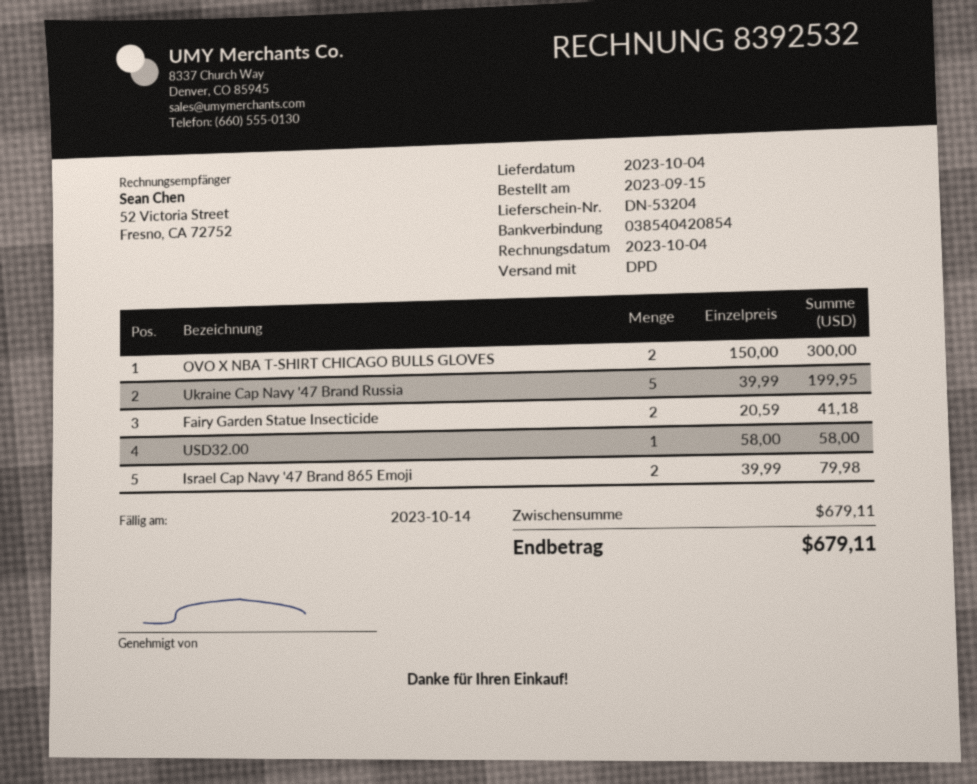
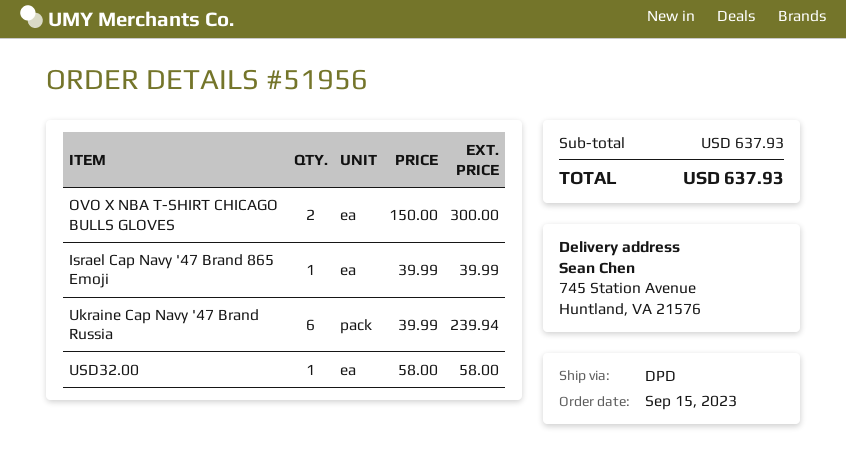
Ukraine Cap Navy '47 Brand Russia: 5 x 39.99 = 199.95 -> 6 x 39.99 = 239.94
Fairy Garden Statue Insecticide: 2 x 20.59 = 41.18 -> none
Israel Cap Navy '47 Brand 865 Emoji: 2 x 39.99 = 79.98 -> 1 x 39.99 = 39.99
subtotal: 679.11 -> 637.93
total: 679.11 -> 637.93

